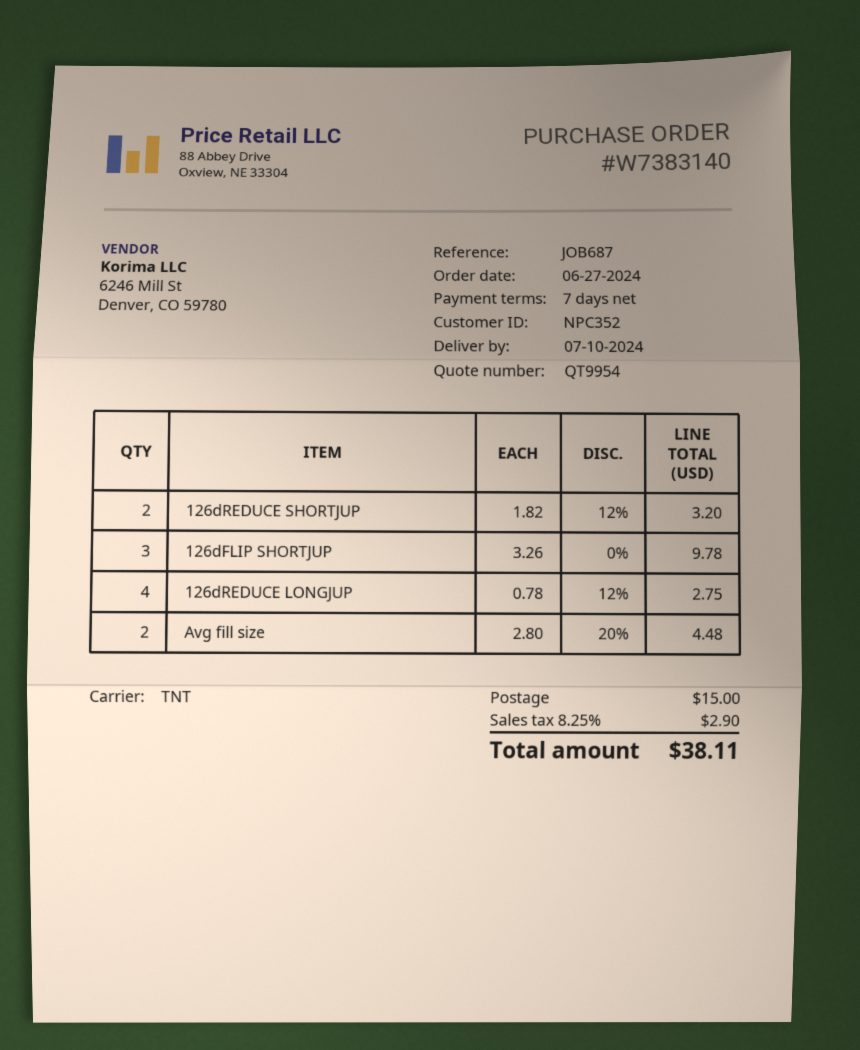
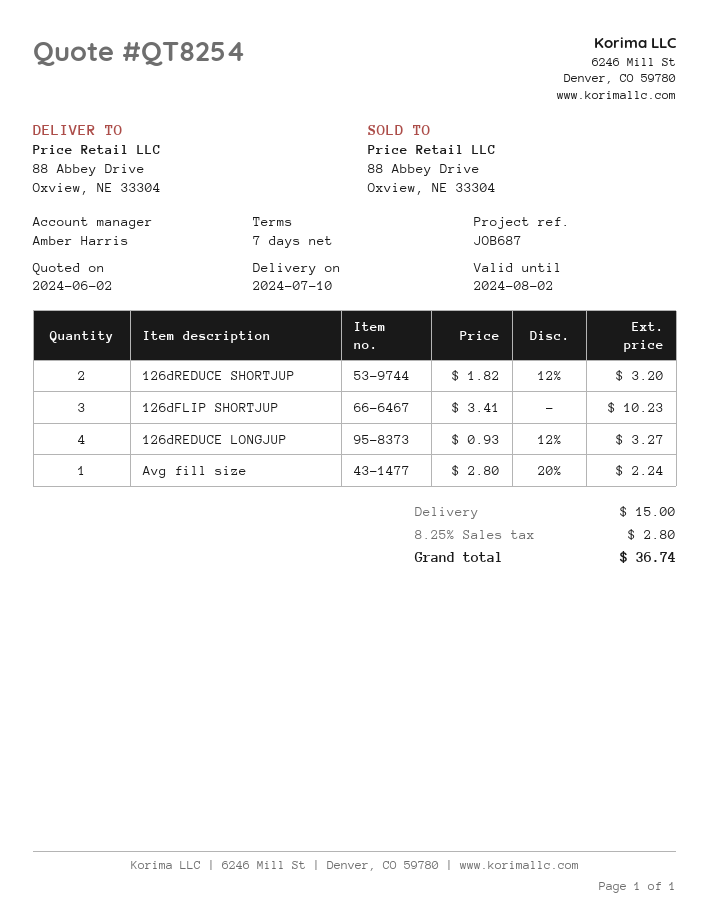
quote number: QT9954 -> QT8254
126dFLIP SHORTJUP: 3 x 3.26 = 9.78 -> 3 x 3.41 = 10.23
126dREDUCE LONGJUP: 4 x 0.78 - 12% = 2.75 -> 4 x 0.93 - 12% = 3.27
Avg fill size: 2 x 2.80 - 20% = 4.48 -> 1 x 2.80 - 20% = 2.24
tax: 8.25% = 2.90 -> 8.25% = 2.80
total: 38.11 -> 36.74

